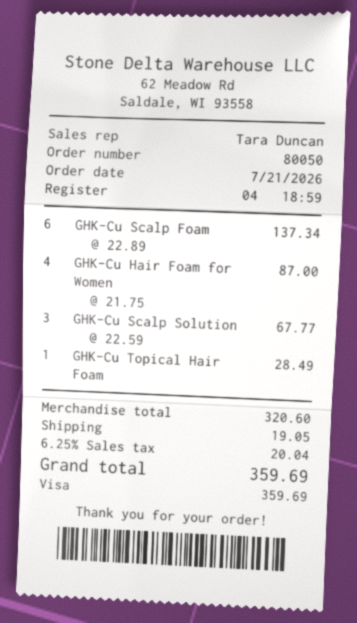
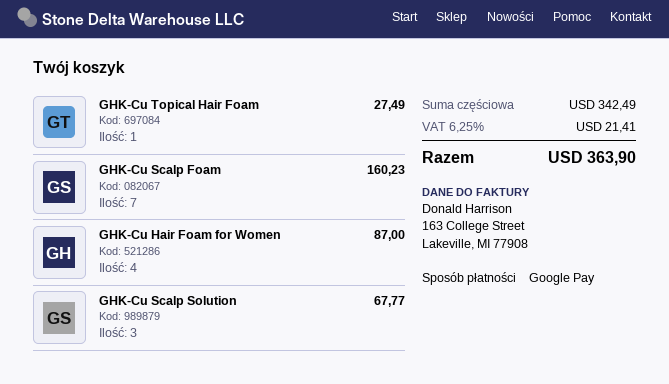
payment method: Visa -> Google Pay
GHK-Cu Scalp Foam: 6 for 137.34 -> 7 for 160.23
GHK-Cu Topical Hair Foam: 1 for 28.49 -> 1 for 27.49
subtotal: 320.60 -> 342.49
shipping: 19.05 -> none
tax: 6.25% = 20.04 -> 6.25% = 21.41
total: 359.69 -> 363.90

